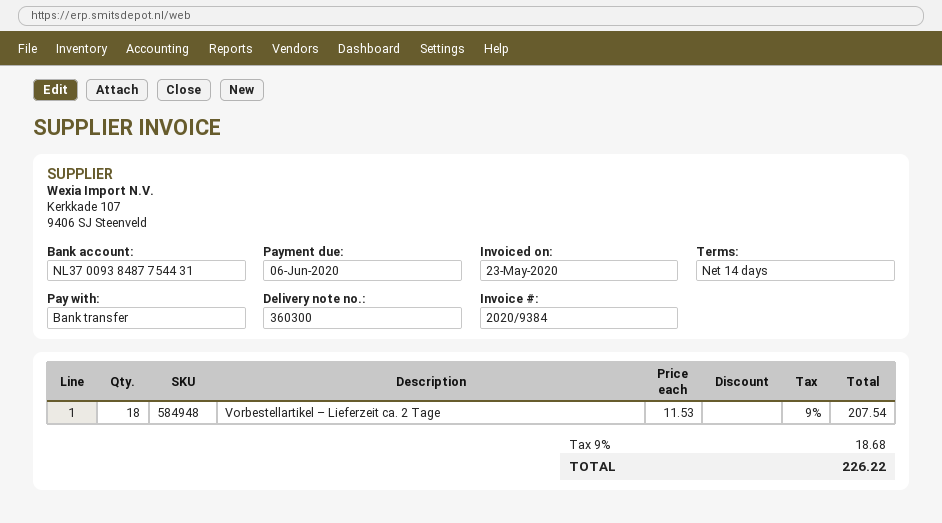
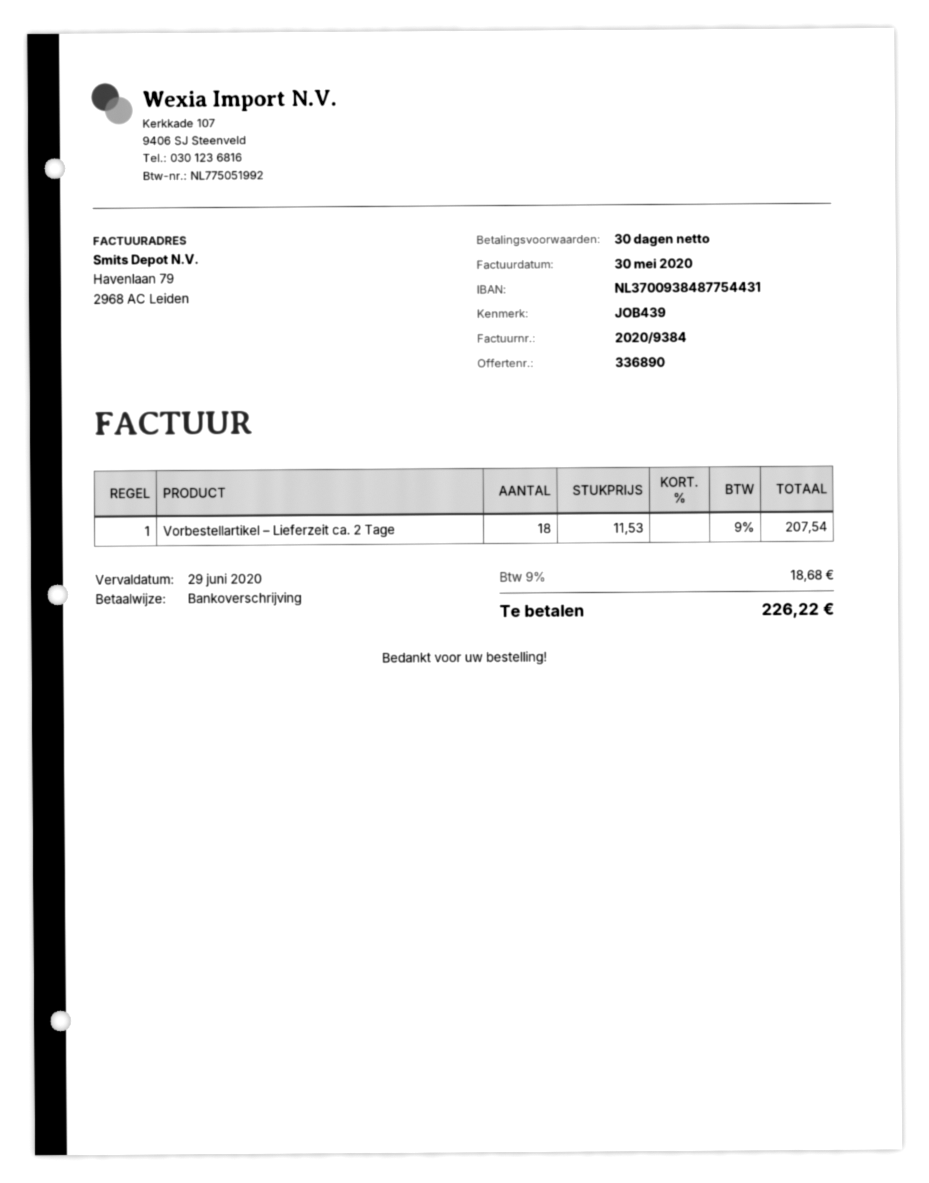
invoice date: 2020-05-23 -> 2020-05-30
payment terms: 14 days -> 30 days
due date: 2020-06-06 -> 2020-06-29

